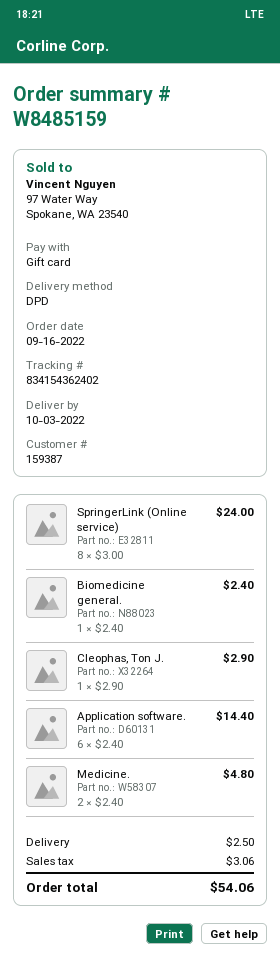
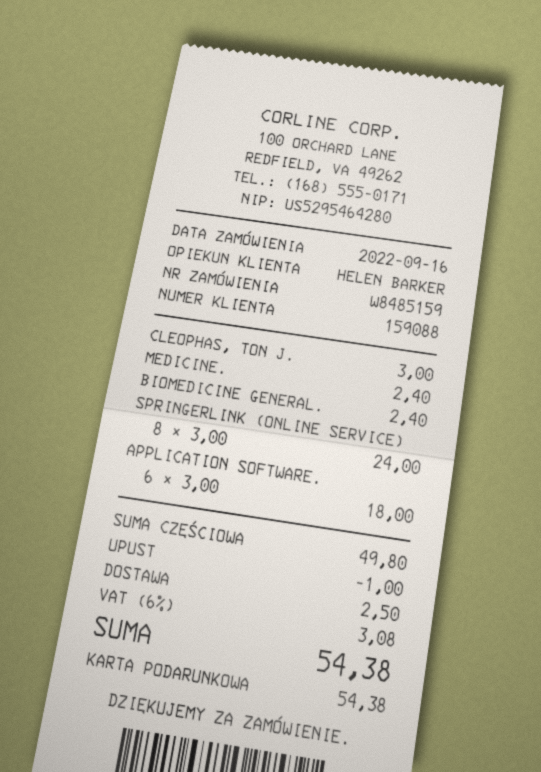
customer number: 159387 -> 159088
Cleophas, Ton J.: 1 x 2.90 = 2.90 -> 1 x 3.00 = 3.00
Application software.: 6 x 2.40 = 14.40 -> 6 x 3.00 = 18.00
Medicine.: 2 x 2.40 = 4.80 -> 1 x 2.40 = 2.40
discount: none -> 1.00
tax: 3.06 -> 3.08
total: 54.06 -> 54.38

